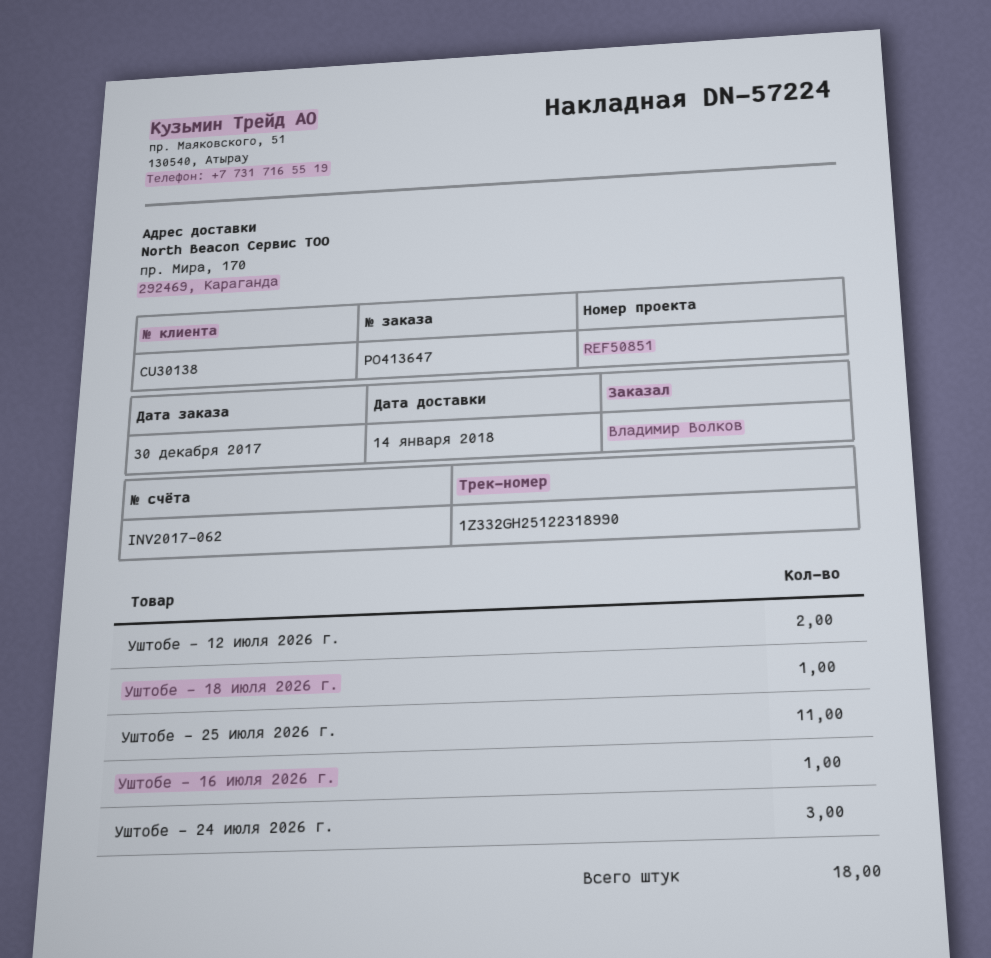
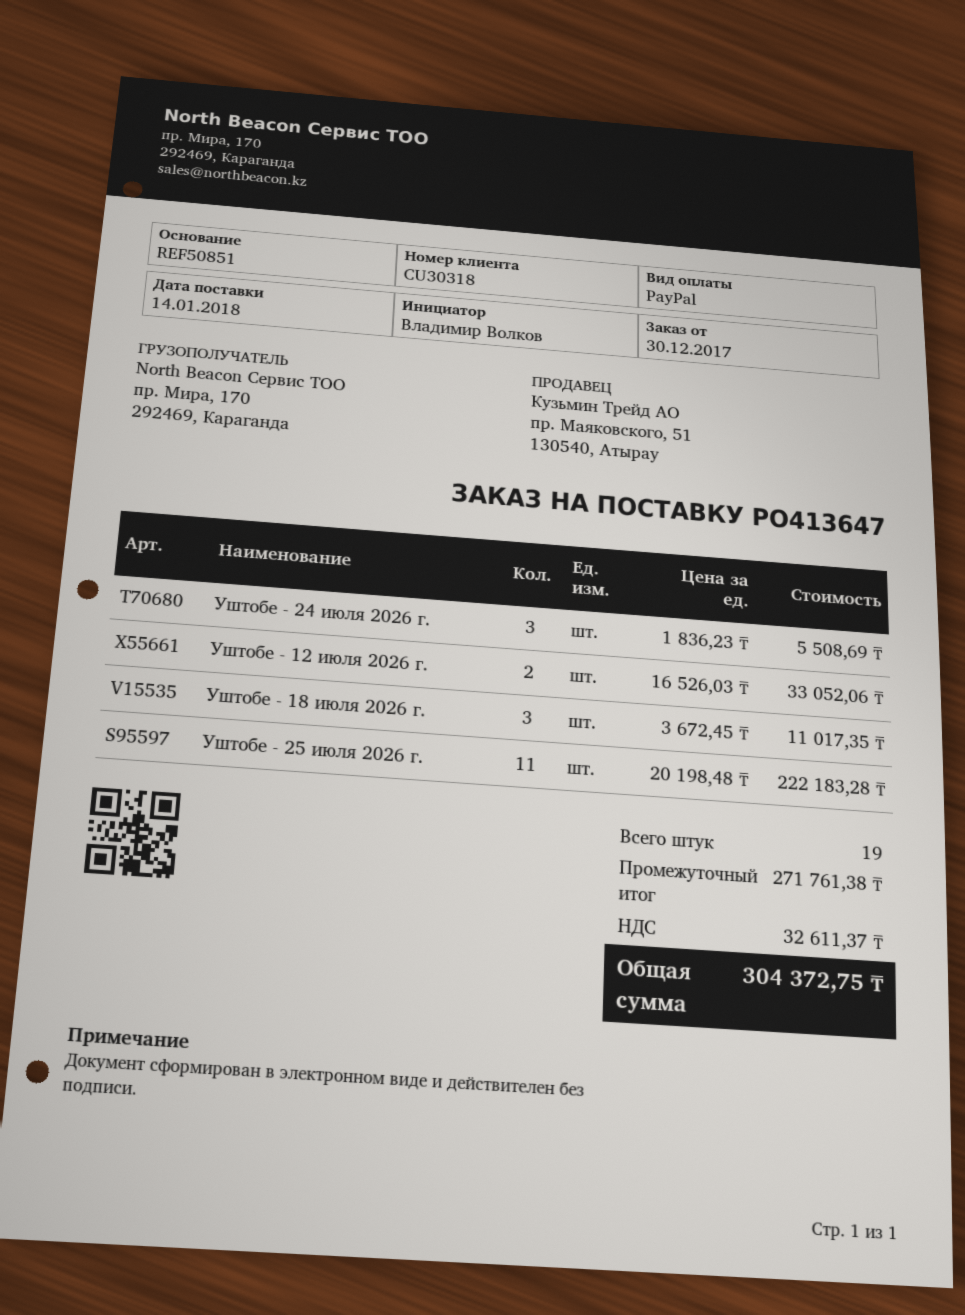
customer number: CU30138 -> CU30318
Уштобе - 18 июля 2026 г.: 1 -> 3
Уштобе - 16 июля 2026 г.: 1 -> none
total quantity: 18 -> 19

